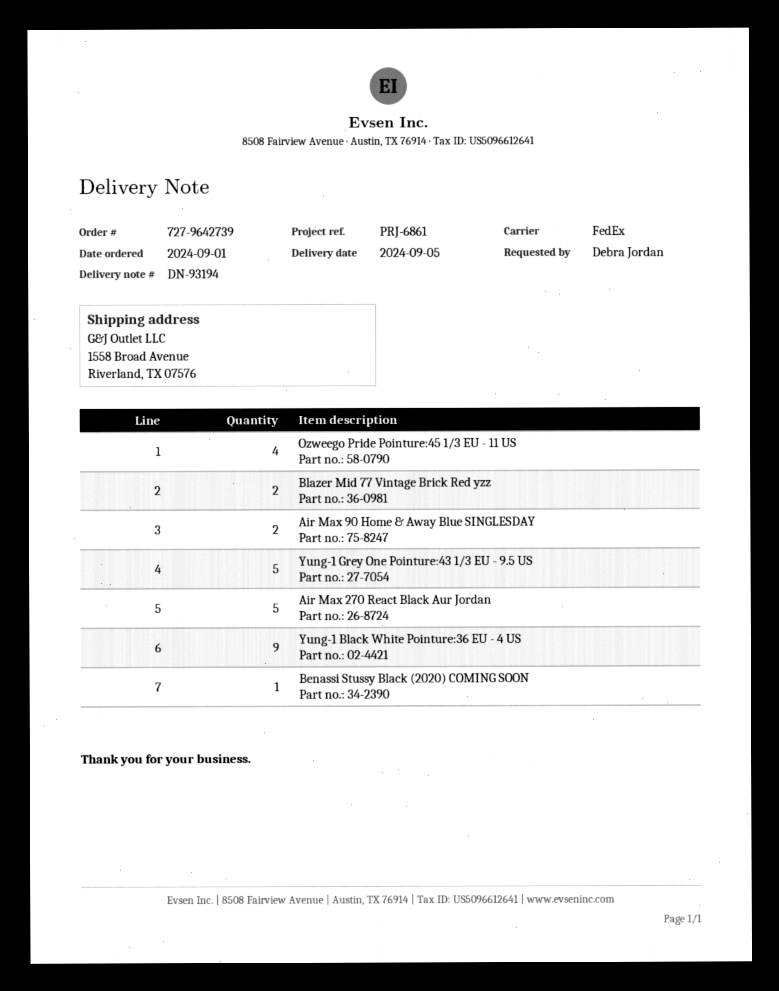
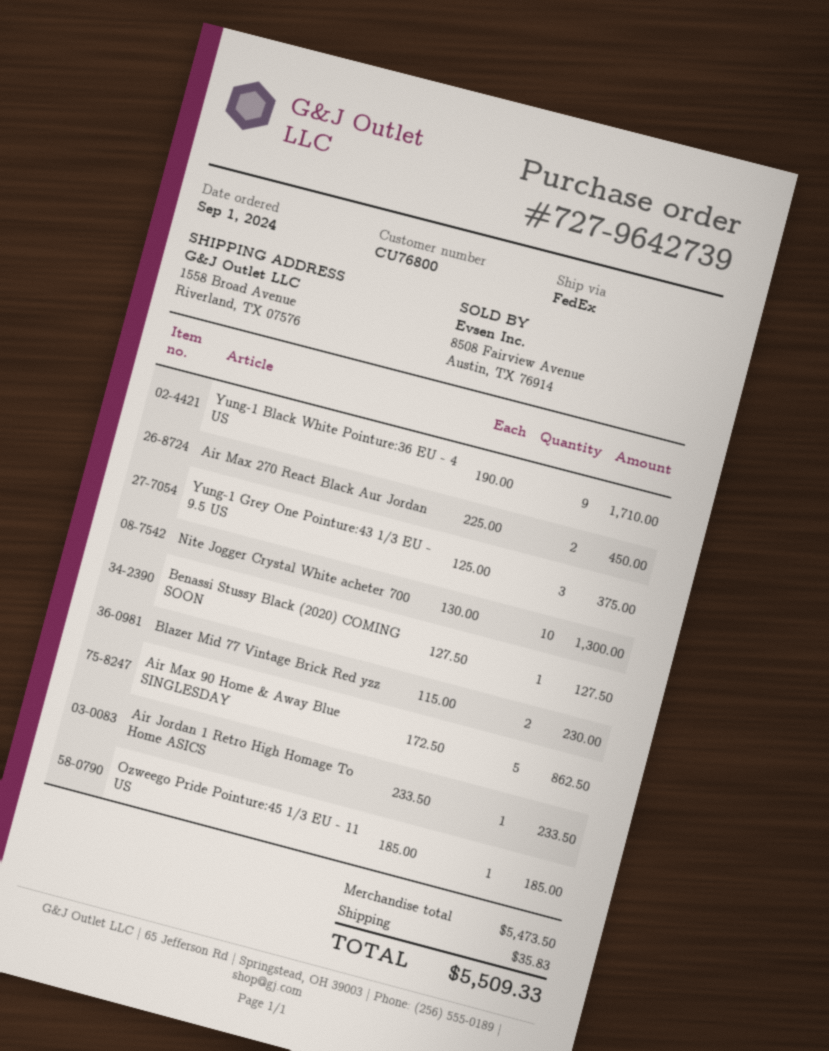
Ozweego Pride Pointure:45 1/3 EU - 11 US: 4 -> 1
Air Max 90 Home & Away Blue SINGLESDAY: 2 -> 5
Yung-1 Grey One Pointure:43 1/3 EU - 9.5 US: 5 -> 3
Air Max 270 React Black Aur Jordan: 5 -> 2
Nite Jogger Crystal White acheter 700: none -> 10
Air Jordan 1 Retro High Homage To Home ASICS: none -> 1

